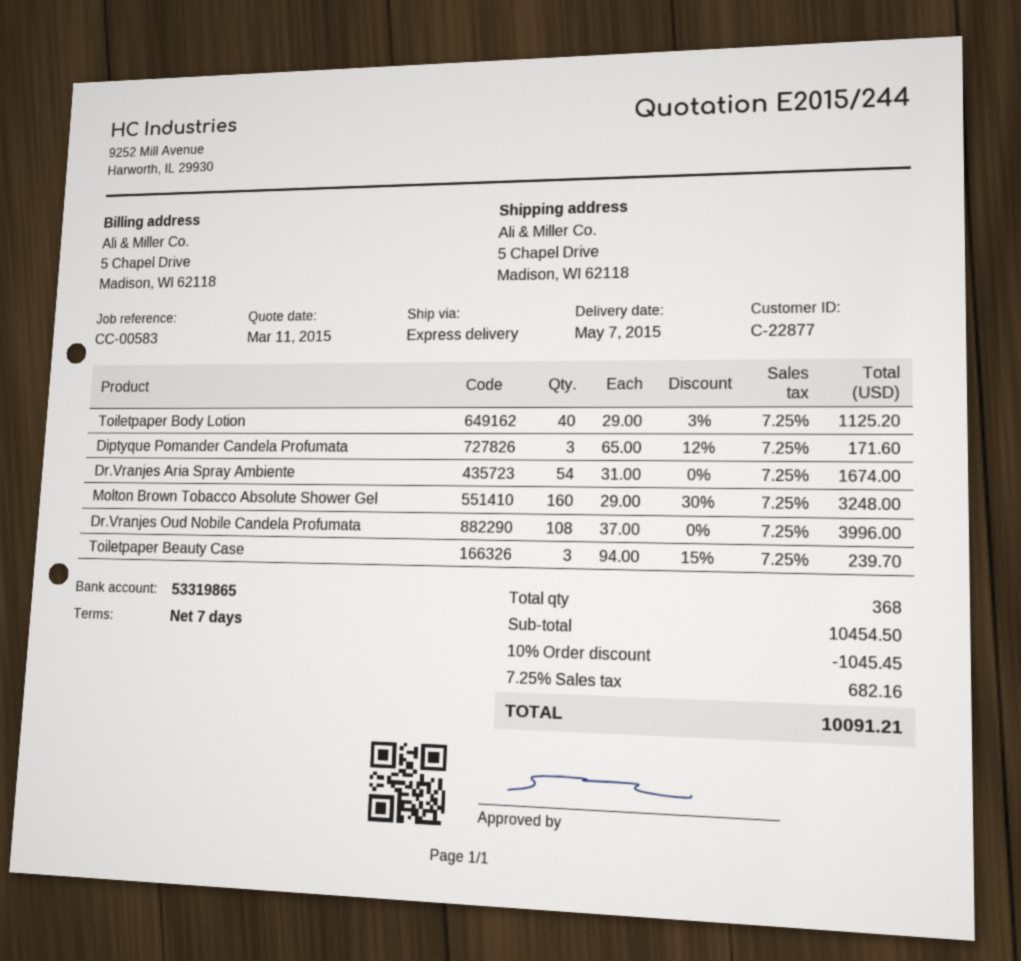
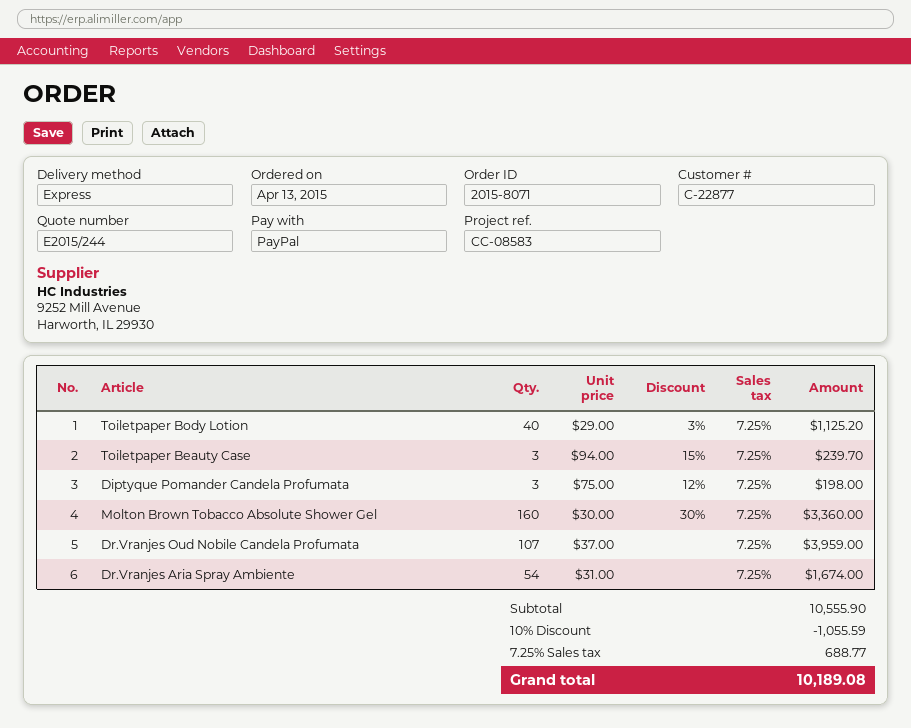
reference: CC-00583 -> CC-08583
Diptyque Pomander Candela Profumata: 3 x 65.00 - 12% = 171.60 -> 3 x 75.00 - 12% = 198.00
Molton Brown Tobacco Absolute Shower Gel: 160 x 29.00 - 30% = 3248.00 -> 160 x 30.00 - 30% = 3360.00
Dr.Vranjes Oud Nobile Candela Profumata: 108 x 37.00 = 3996.00 -> 107 x 37.00 = 3959.00
subtotal: 10454.50 -> 10555.90
discount: 10% = 1045.45 -> 10% = 1055.59
tax: 7.25% = 682.16 -> 7.25% = 688.77
total: 10091.21 -> 10189.08

